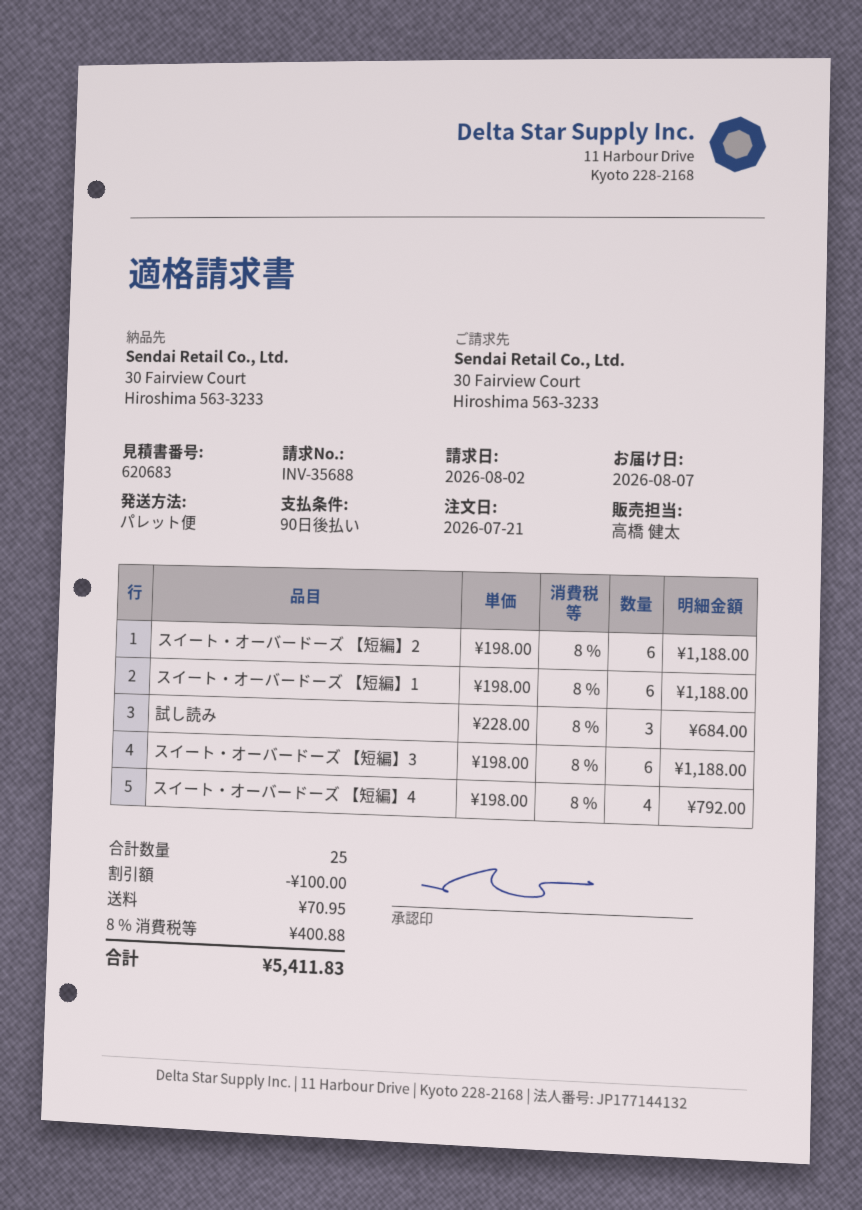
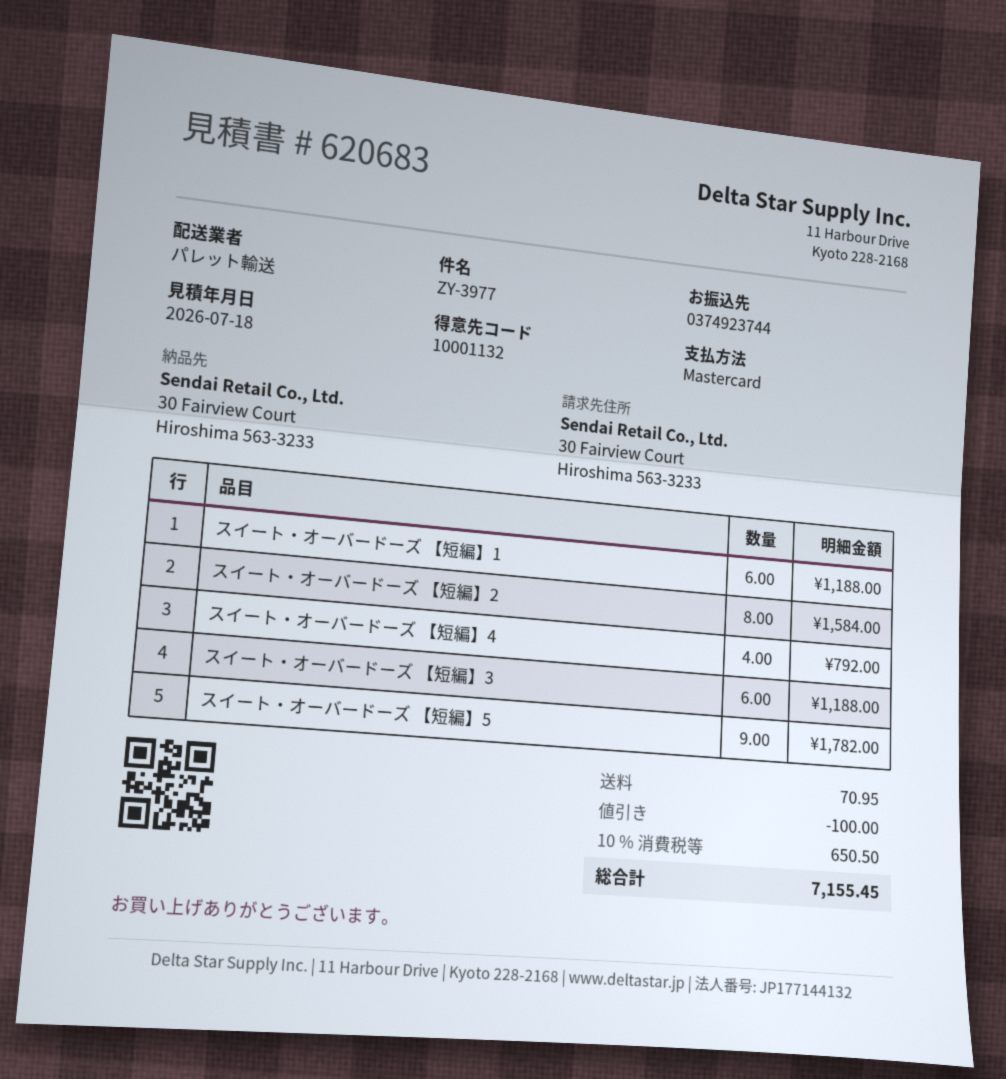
スイート・オーバードーズ 【短編】2: 6 for 1188.00 -> 8 for 1584.00
試し読み: 3 for 684.00 -> none
スイート・オーバードーズ 【短編】5: none -> 9 for 1782.00
tax: 8% = 400.88 -> 10% = 650.50
total: 5411.83 -> 7155.45

